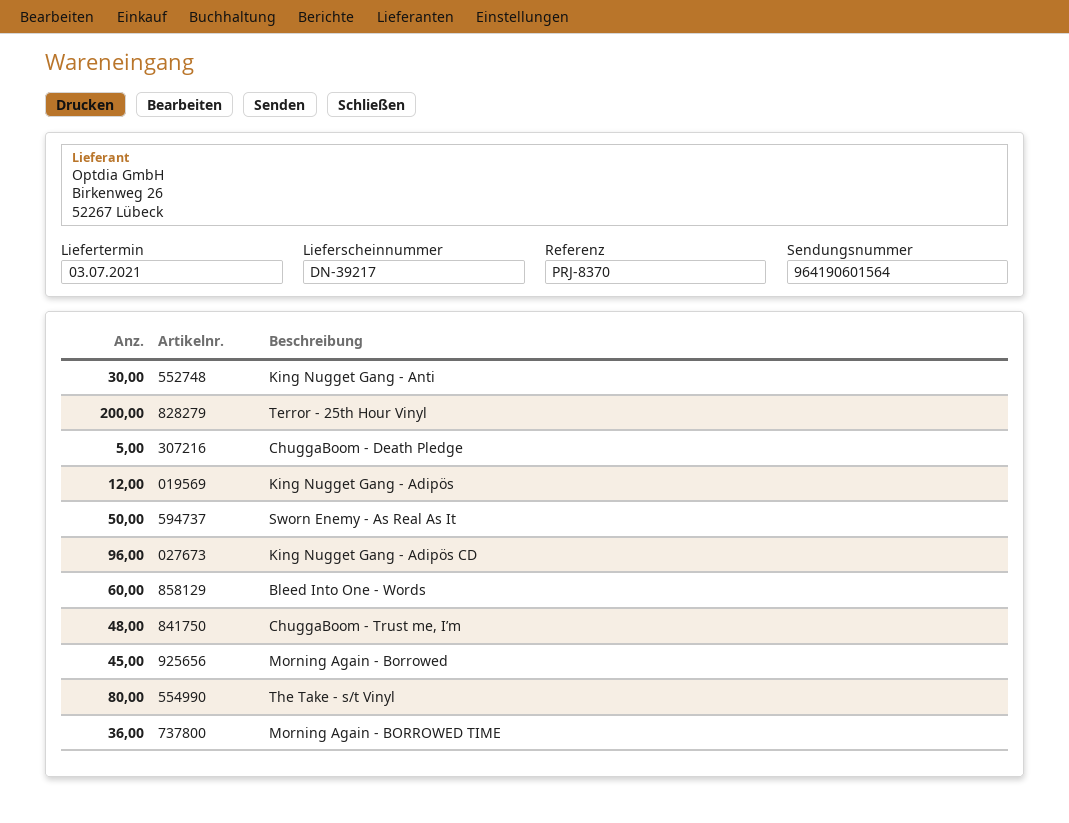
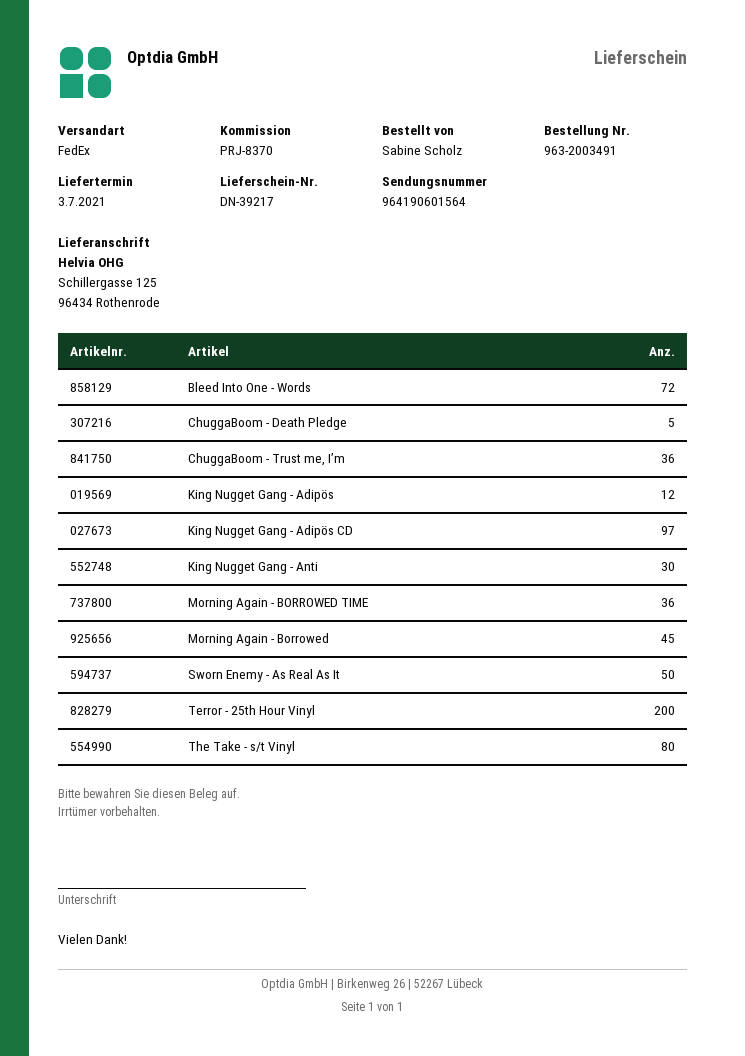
King Nugget Gang - Adipös CD: 96 -> 97
Bleed Into One - Words: 60 -> 72
ChuggaBoom - Trust me, I’m: 48 -> 36

